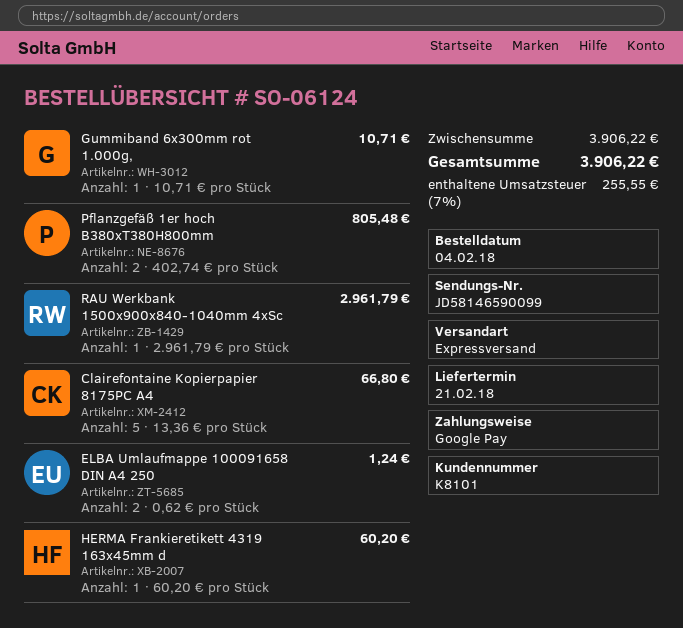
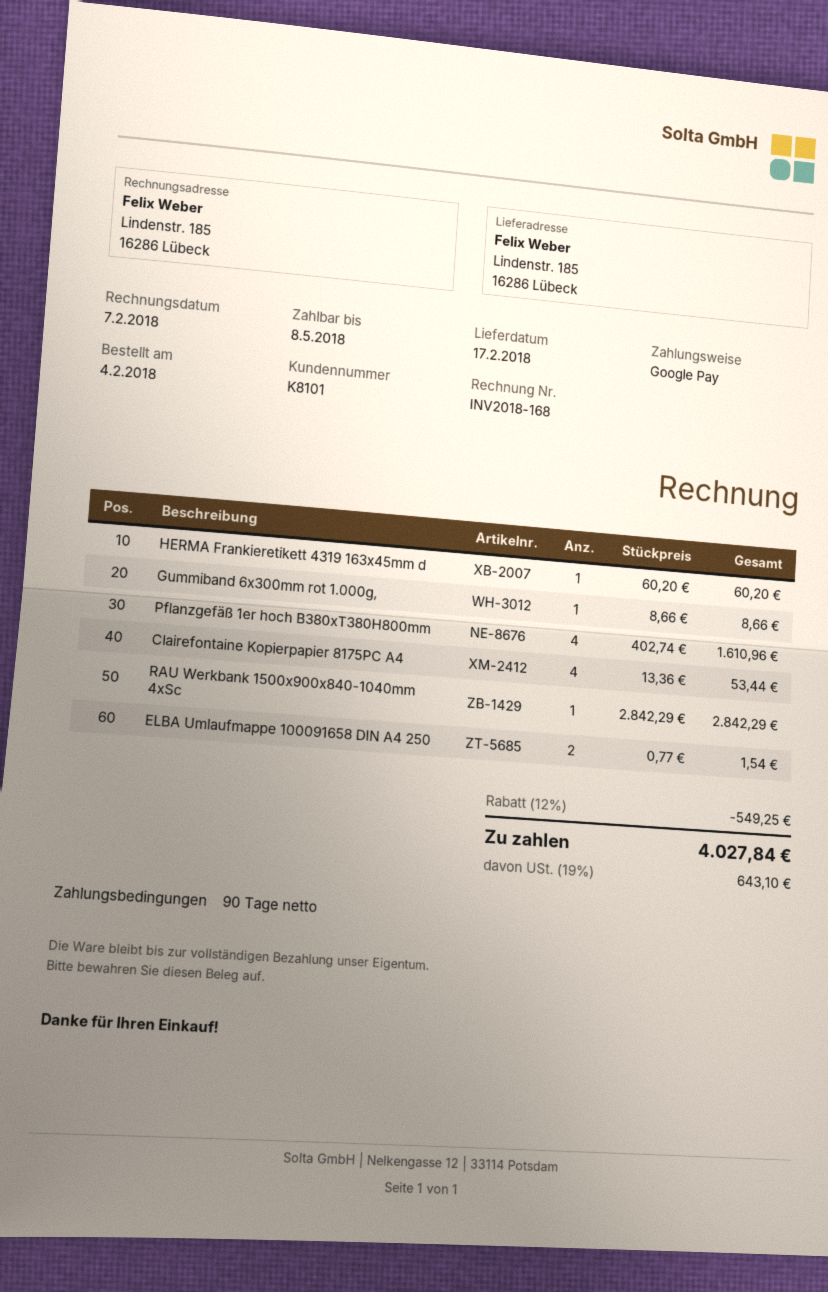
delivery date: 2018-02-21 -> 2018-02-17
Gummiband 6x300mm rot 1.000g,: 1 x 10.71 = 10.71 -> 1 x 8.66 = 8.66
Pflanzgefäß 1er hoch B380xT380H800mm: 2 x 402.74 = 805.48 -> 4 x 402.74 = 1610.96
RAU Werkbank 1500x900x840-1040mm 4xSc: 1 x 2961.79 = 2961.79 -> 1 x 2842.29 = 2842.29
Clairefontaine Kopierpapier 8175PC A4: 5 x 13.36 = 66.80 -> 4 x 13.36 = 53.44
ELBA Umlaufmappe 100091658 DIN A4 250: 2 x 0.62 = 1.24 -> 2 x 0.77 = 1.54
discount: none -> 12% = 549.25
tax: 7% = 255.55 -> 19% = 643.10
total: 3906.22 -> 4027.84

